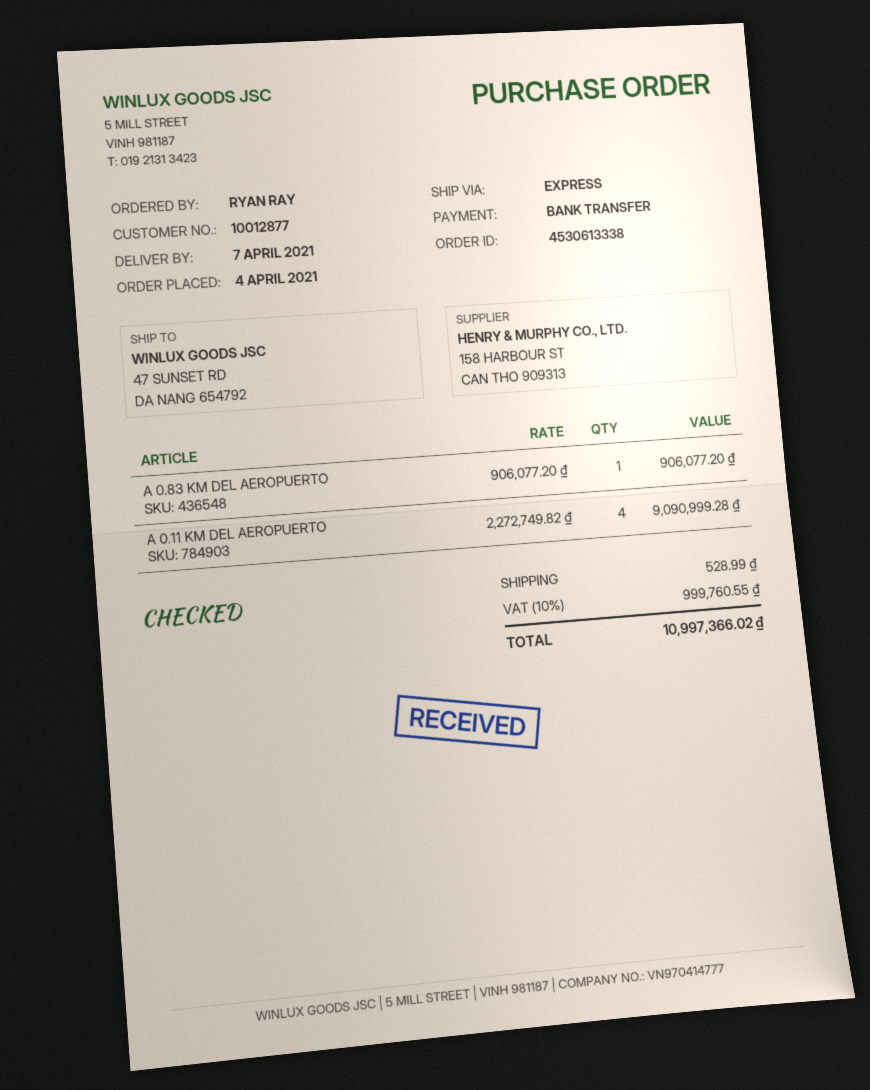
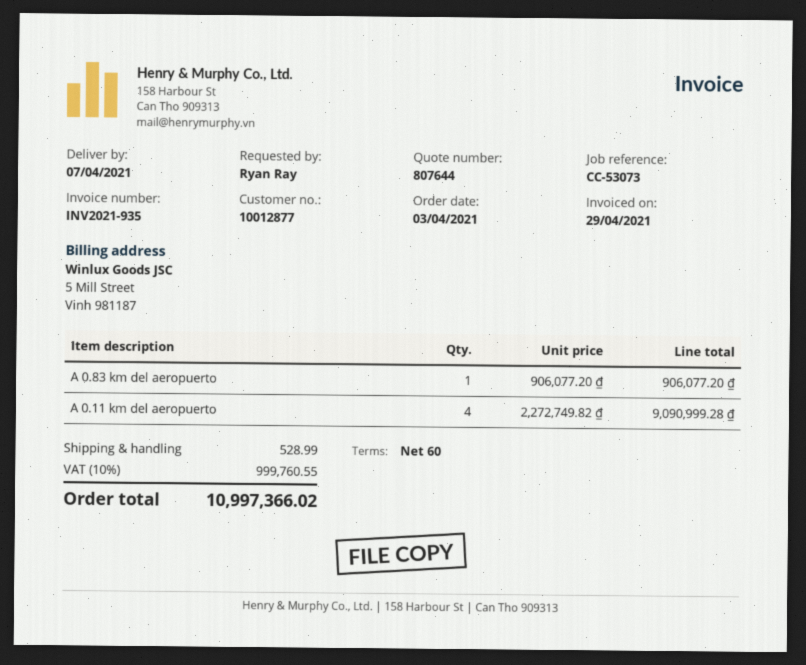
order date: 2021-04-04 -> 2021-04-03

